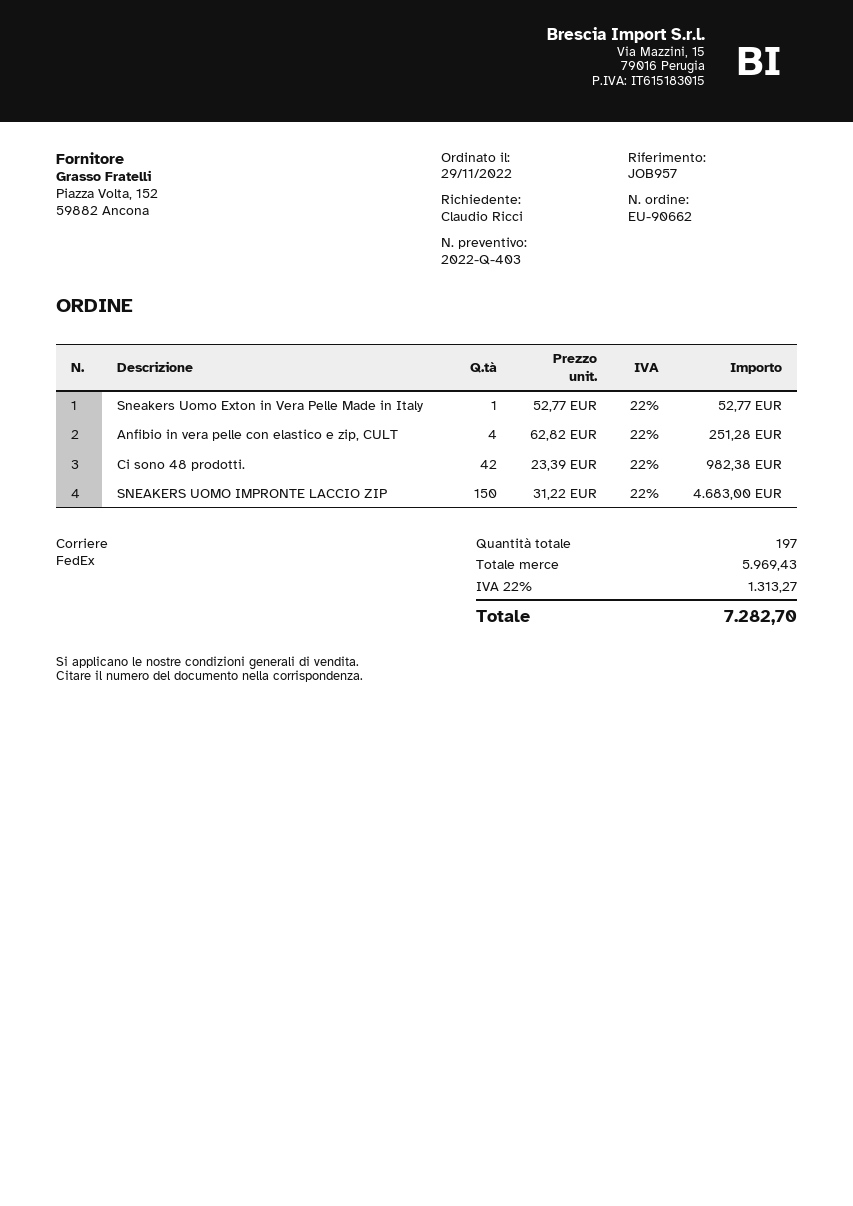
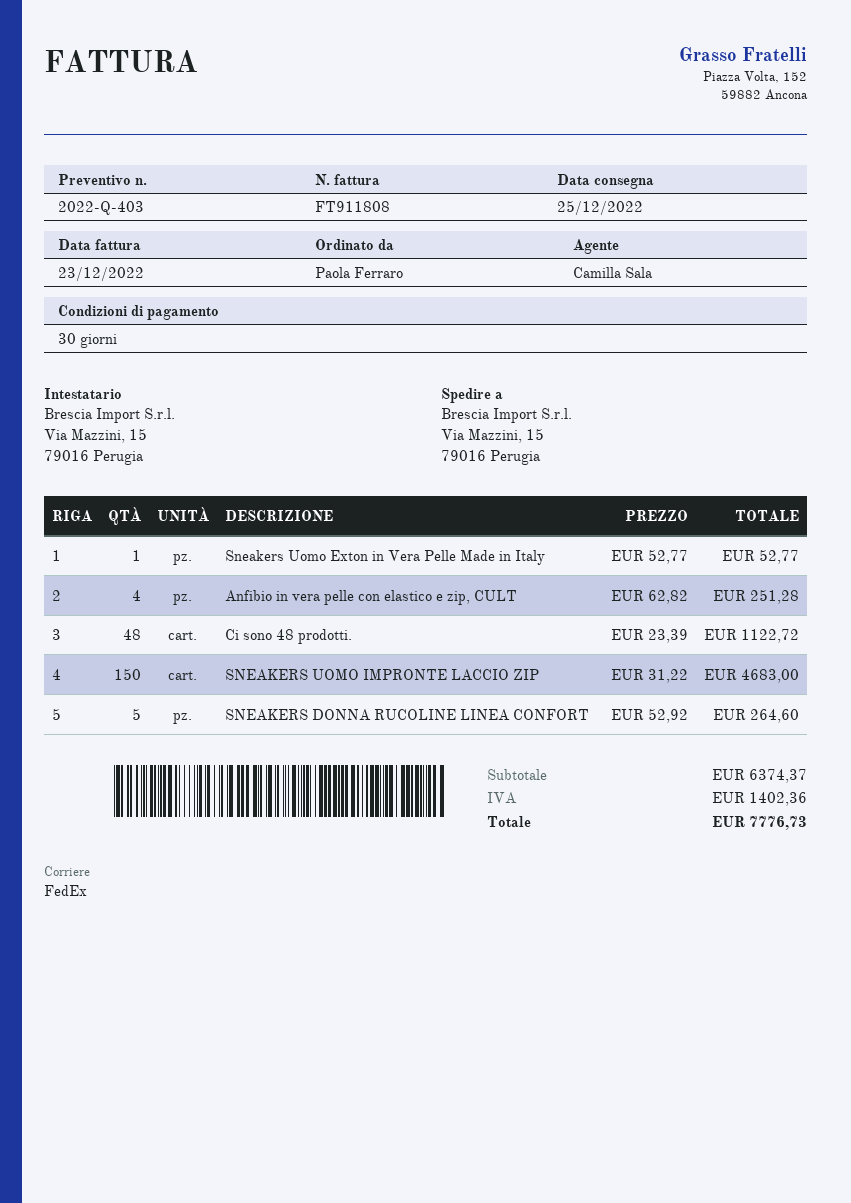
ordered by: Claudio Ricci -> Paola Ferraro
Ci sono 48 prodotti.: 42 x 23.39 = 982.38 -> 48 x 23.39 = 1122.72
SNEAKERS DONNA RUCOLINE LINEA CONFORT: none -> 5 x 52.92 = 264.60
subtotal: 5969.43 -> 6374.37
tax: 1313.27 -> 1402.36
total: 7282.70 -> 7776.73

